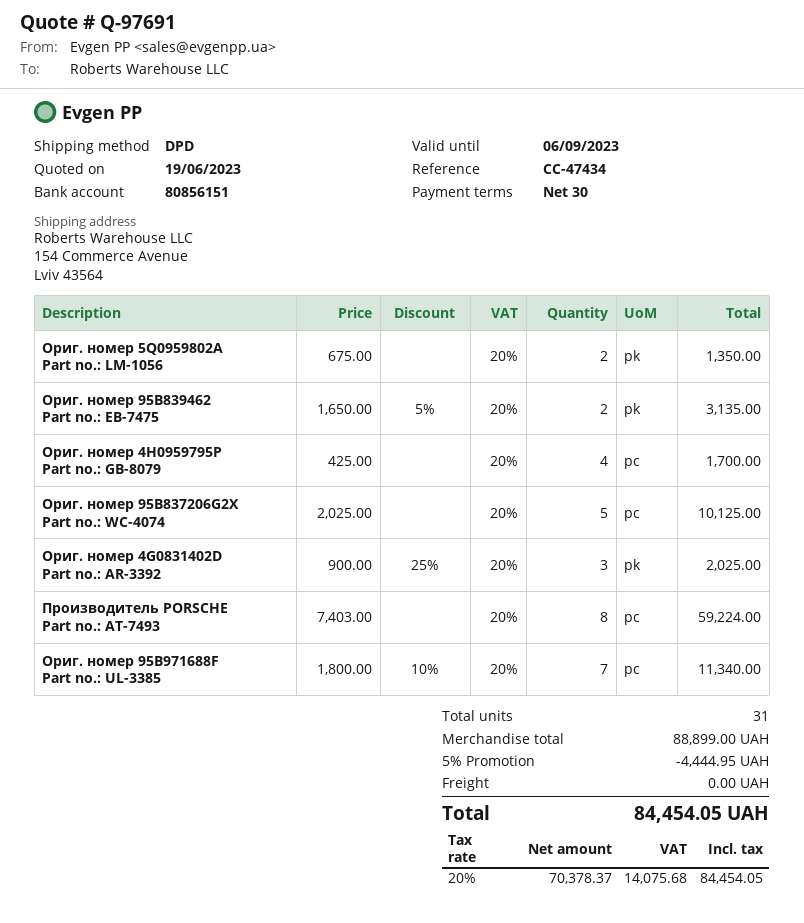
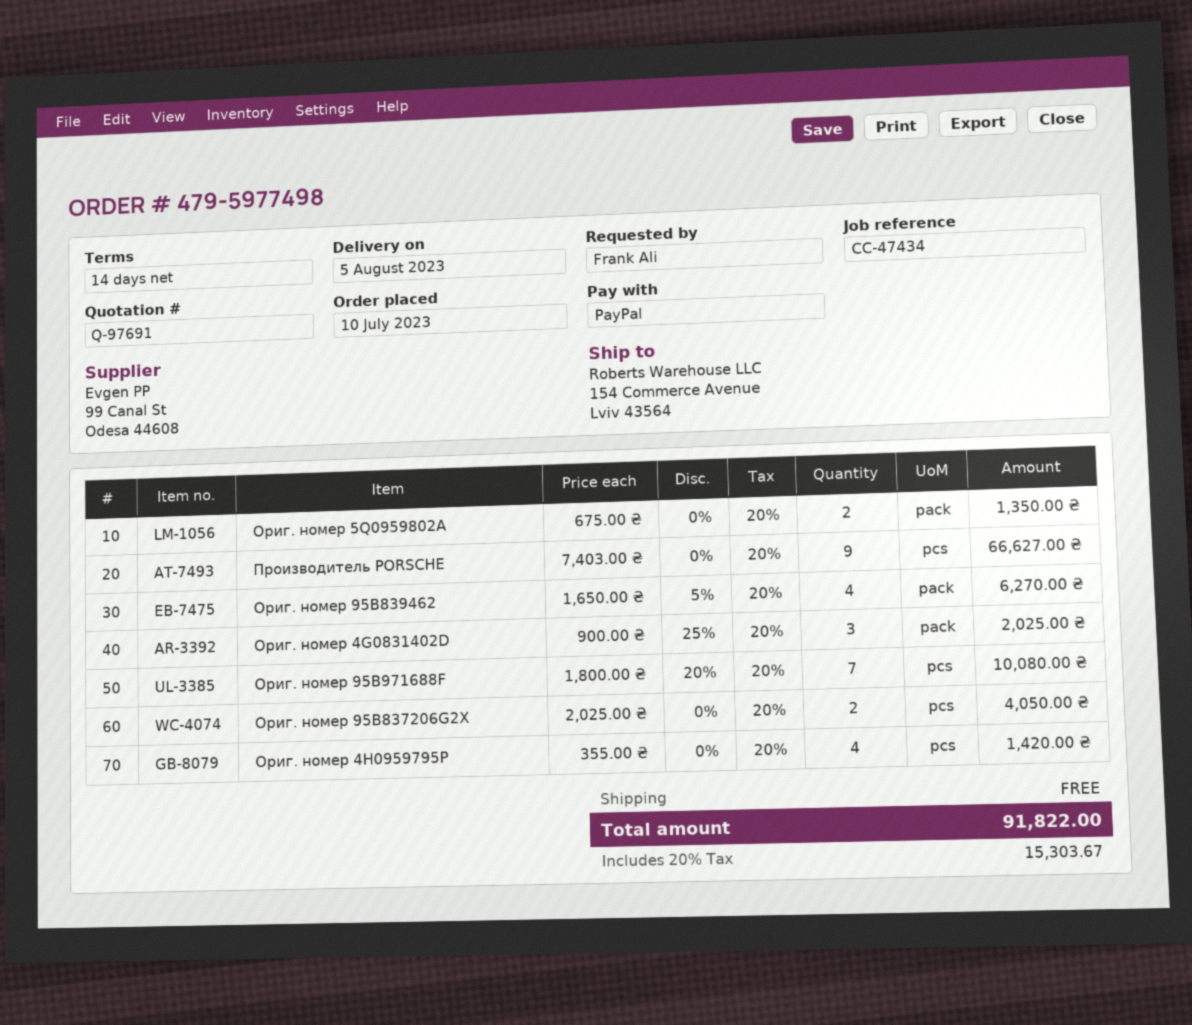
payment terms: 30 days -> 14 days
Ориг. номер 95B839462: 2 x 1650.00 - 5% = 3135.00 -> 4 x 1650.00 - 5% = 6270.00
Ориг. номер 4H0959795P: 4 x 425.00 = 1700.00 -> 4 x 355.00 = 1420.00
Ориг. номер 95B837206G2X: 5 x 2025.00 = 10125.00 -> 2 x 2025.00 = 4050.00
Производитель PORSCHE: 8 x 7403.00 = 59224.00 -> 9 x 7403.00 = 66627.00
Ориг. номер 95B971688F: 7 x 1800.00 - 10% = 11340.00 -> 7 x 1800.00 - 20% = 10080.00
discount: 5% = 4444.95 -> none
tax: 20% = 14075.68 -> 20% = 15303.67
total: 84454.05 -> 91822.00

